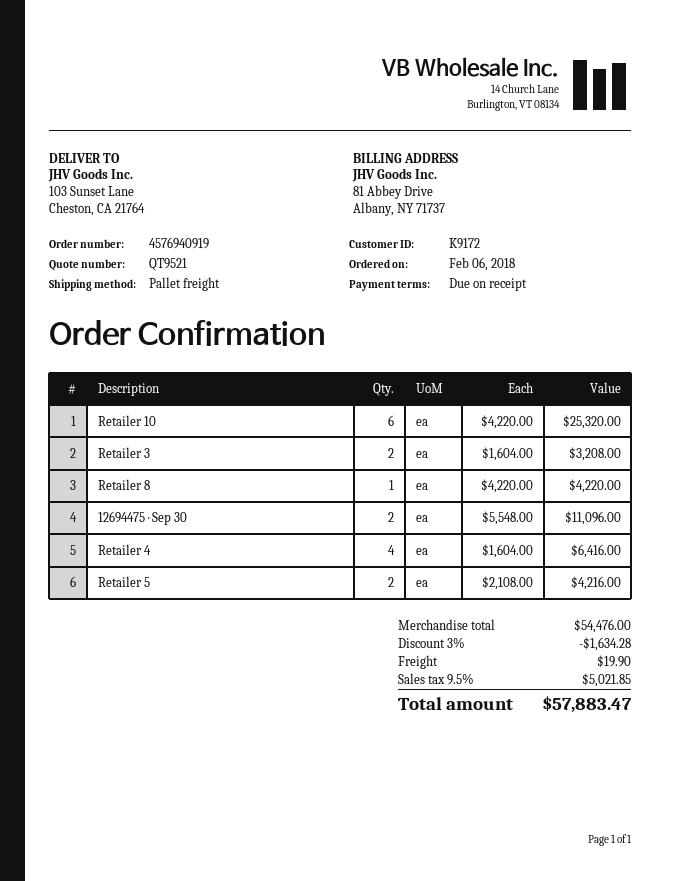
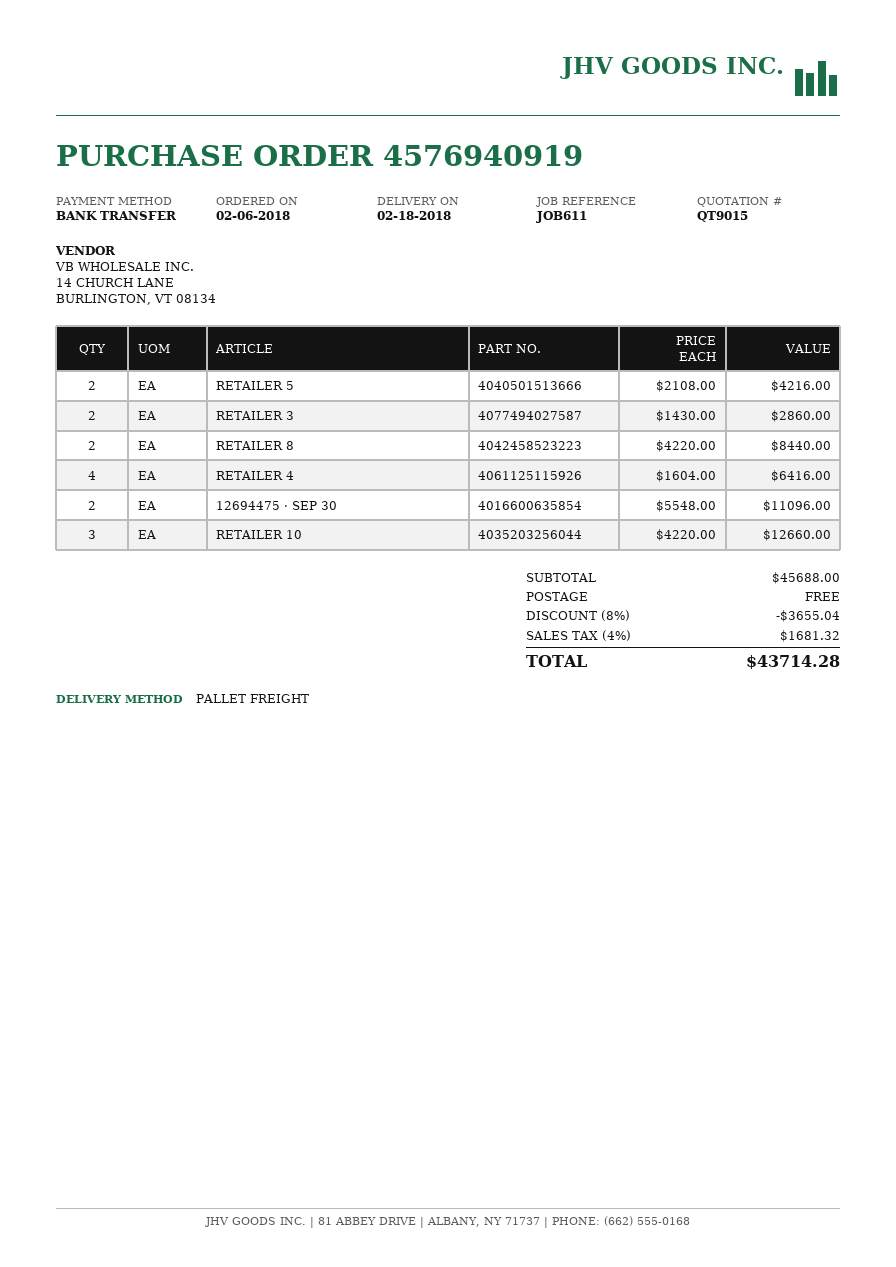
quote number: QT9521 -> QT9015
Retailer 10: 6 x 4220.00 = 25320.00 -> 3 x 4220.00 = 12660.00
Retailer 3: 2 x 1604.00 = 3208.00 -> 2 x 1430.00 = 2860.00
Retailer 8: 1 x 4220.00 = 4220.00 -> 2 x 4220.00 = 8440.00
subtotal: 54476.00 -> 45688.00
discount: 3% = 1634.28 -> 8% = 3655.04
shipping: 19.90 -> 0.00
tax: 9.5% = 5021.85 -> 4% = 1681.32
total: 57883.47 -> 43714.28

